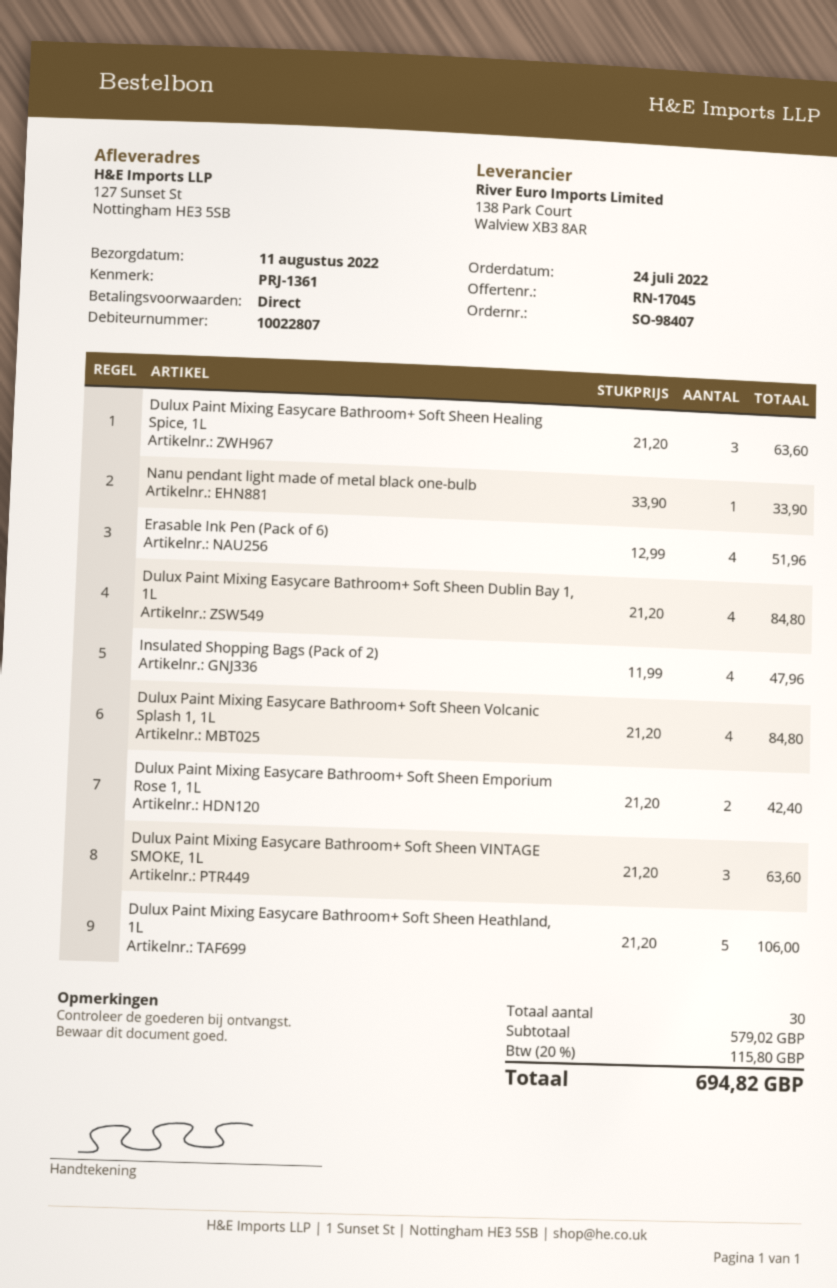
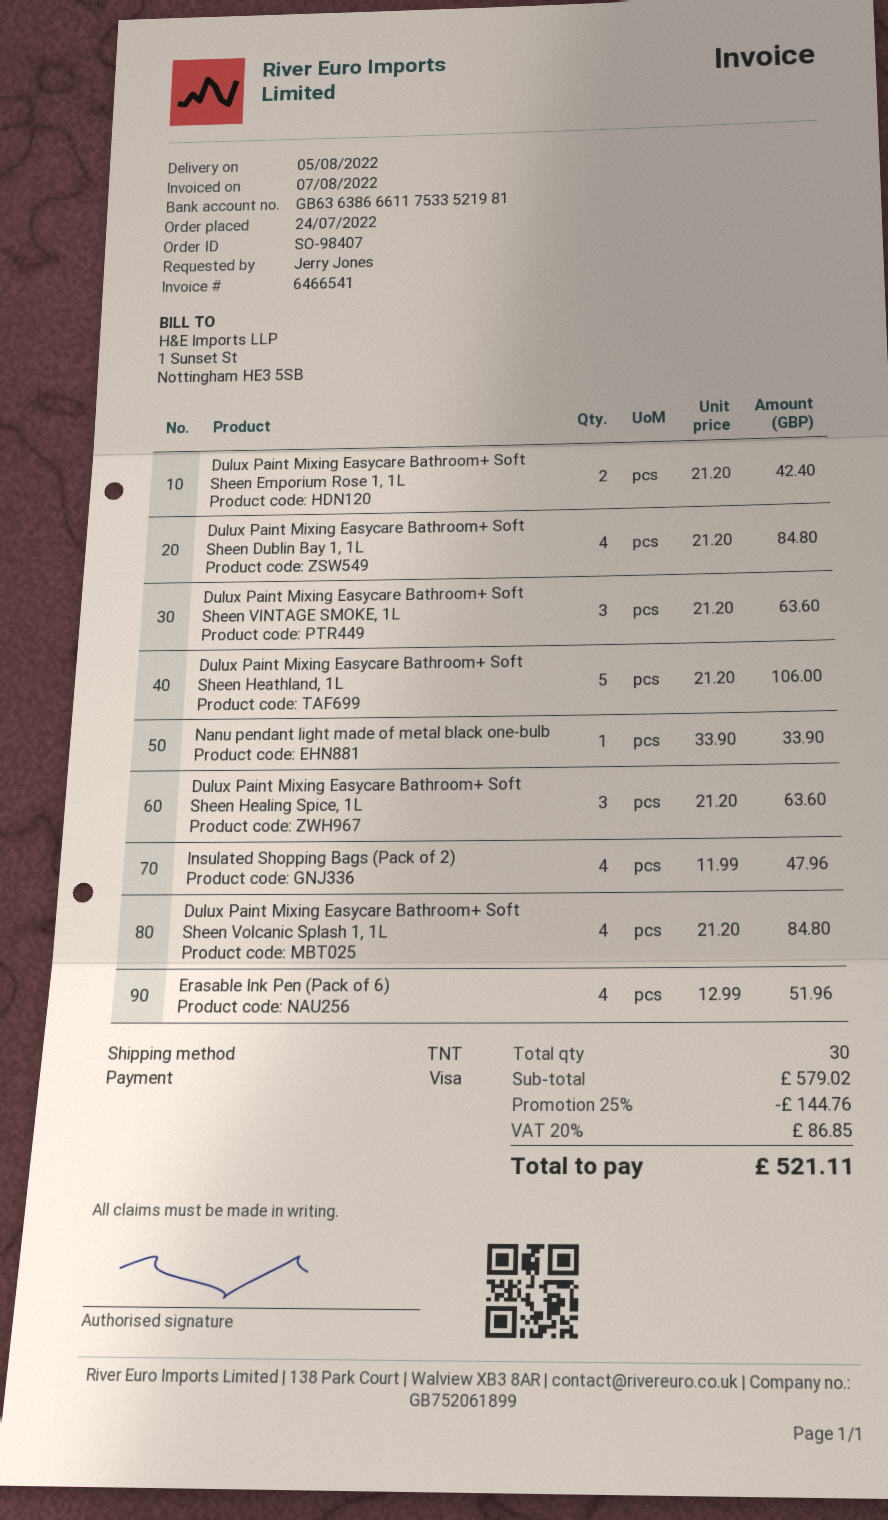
delivery date: 2022-08-11 -> 2022-08-05
discount: none -> 25% = 144.76
tax: 20% = 115.80 -> 20% = 86.85
total: 694.82 -> 521.11

